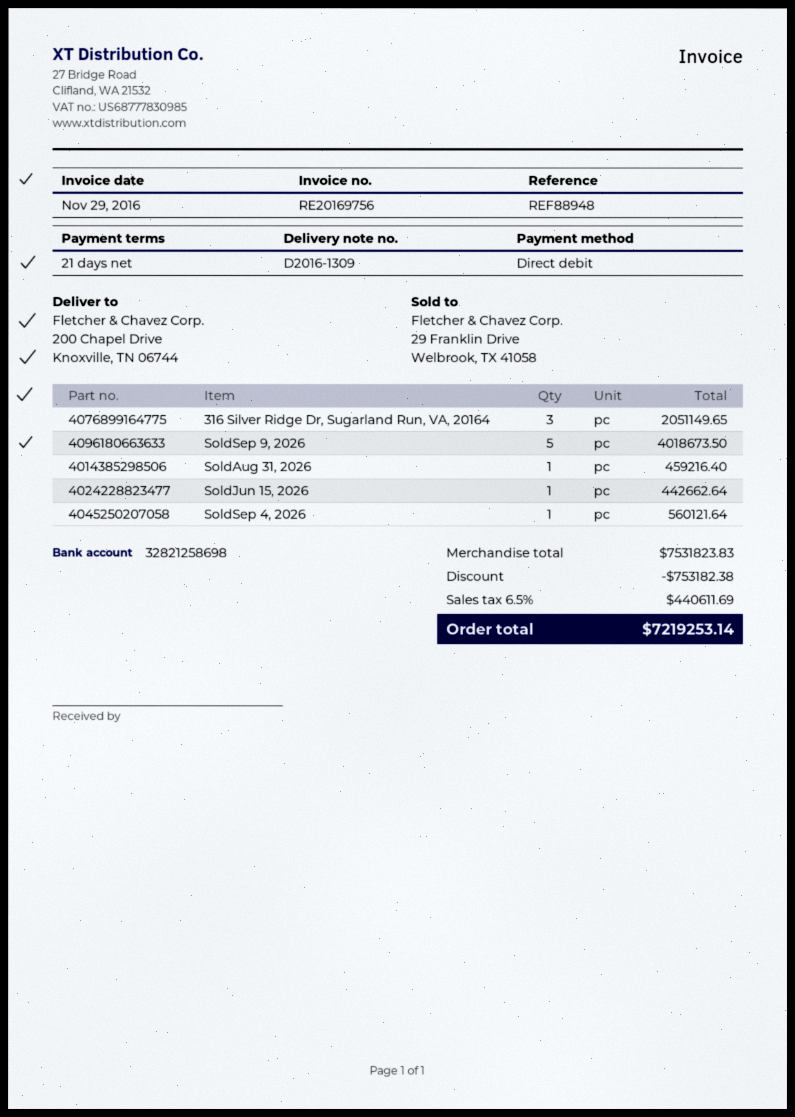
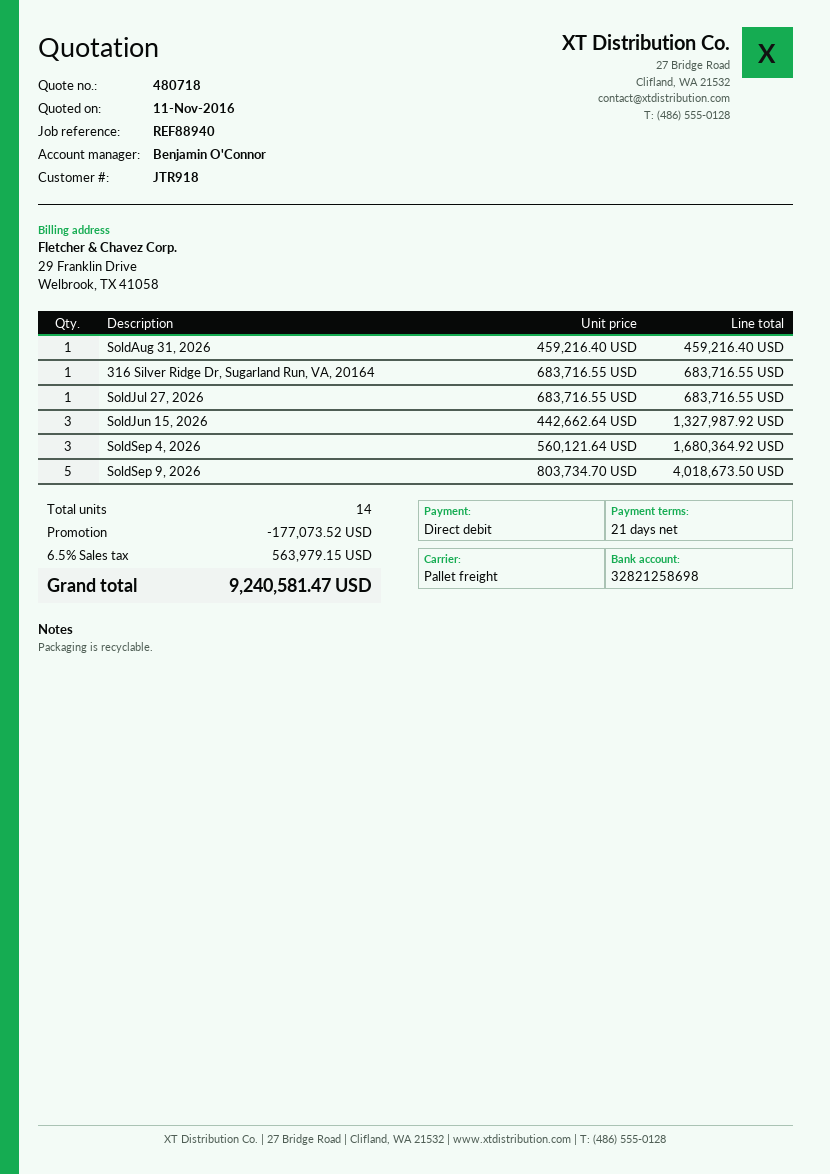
reference: REF88948 -> REF88940
316 Silver Ridge Dr, Sugarland Run, VA, 20164: 3 for 2051149.65 -> 1 for 683716.55
SoldJun 15, 2026: 1 for 442662.64 -> 3 for 1327987.92
SoldSep 4, 2026: 1 for 560121.64 -> 3 for 1680364.92
SoldJul 27, 2026: none -> 1 for 683716.55
discount: 753182.38 -> 177073.52
tax: 6.5% = 440611.69 -> 6.5% = 563979.15
total: 7219253.14 -> 9240581.47

